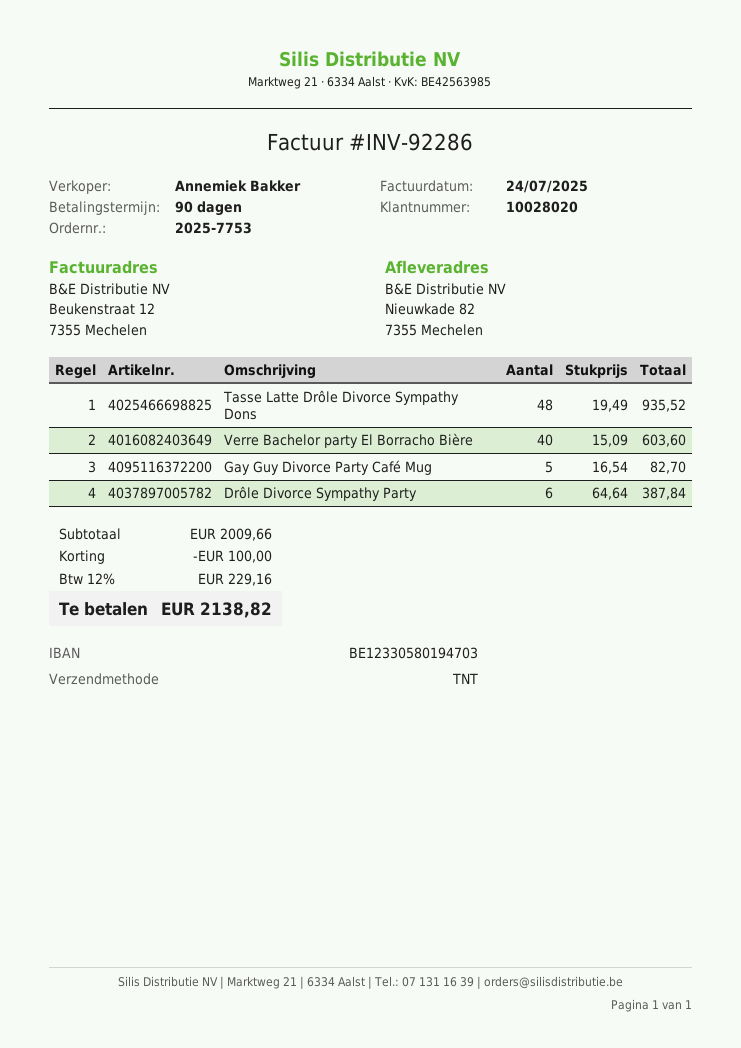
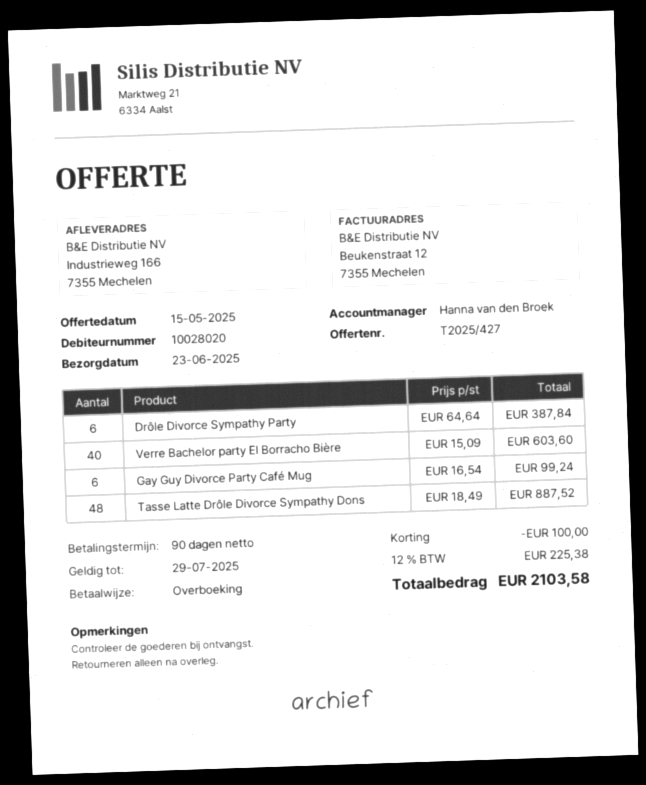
sales rep: Annemiek Bakker -> Hanna van den Broek
ship to: Nieuwkade 82, 7355 Mechelen -> Industrieweg 166, 7355 Mechelen
Tasse Latte Drôle Divorce Sympathy Dons: 48 x 19.49 = 935.52 -> 48 x 18.49 = 887.52
Gay Guy Divorce Party Café Mug: 5 x 16.54 = 82.70 -> 6 x 16.54 = 99.24
tax: 12% = 229.16 -> 12% = 225.38
total: 2138.82 -> 2103.58

